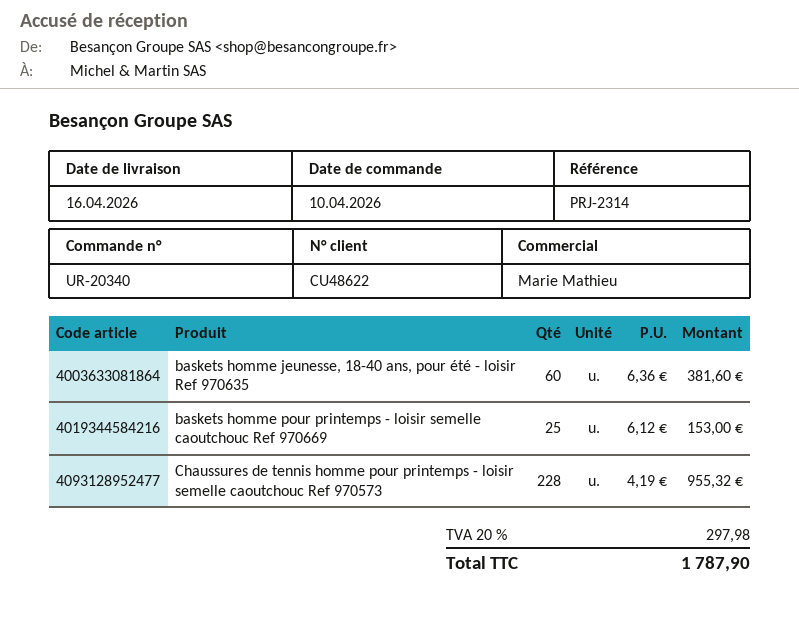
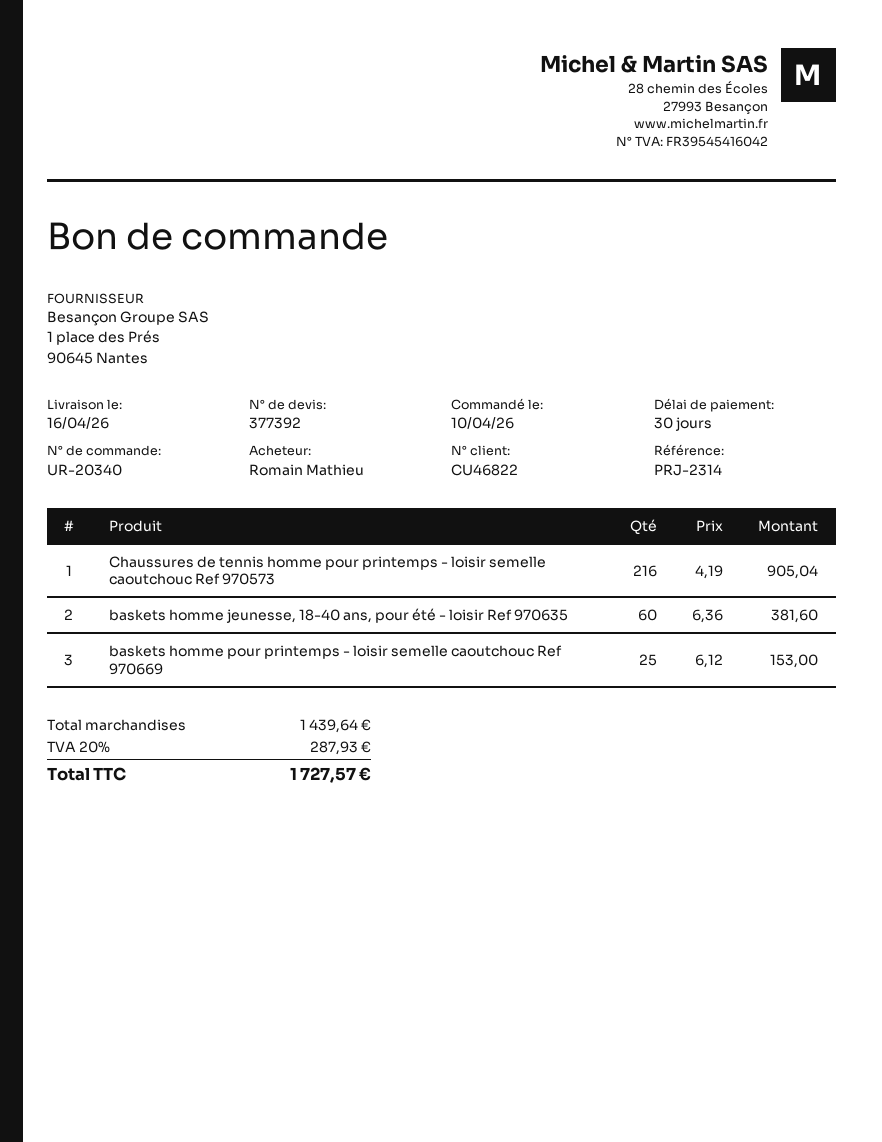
customer number: CU48622 -> CU46822
Chaussures de tennis homme pour printemps - loisir semelle caoutchouc Ref 970573: 228 x 4.19 = 955.32 -> 216 x 4.19 = 905.04
tax: 20% = 297.98 -> 20% = 287.93
total: 1787.90 -> 1727.57

